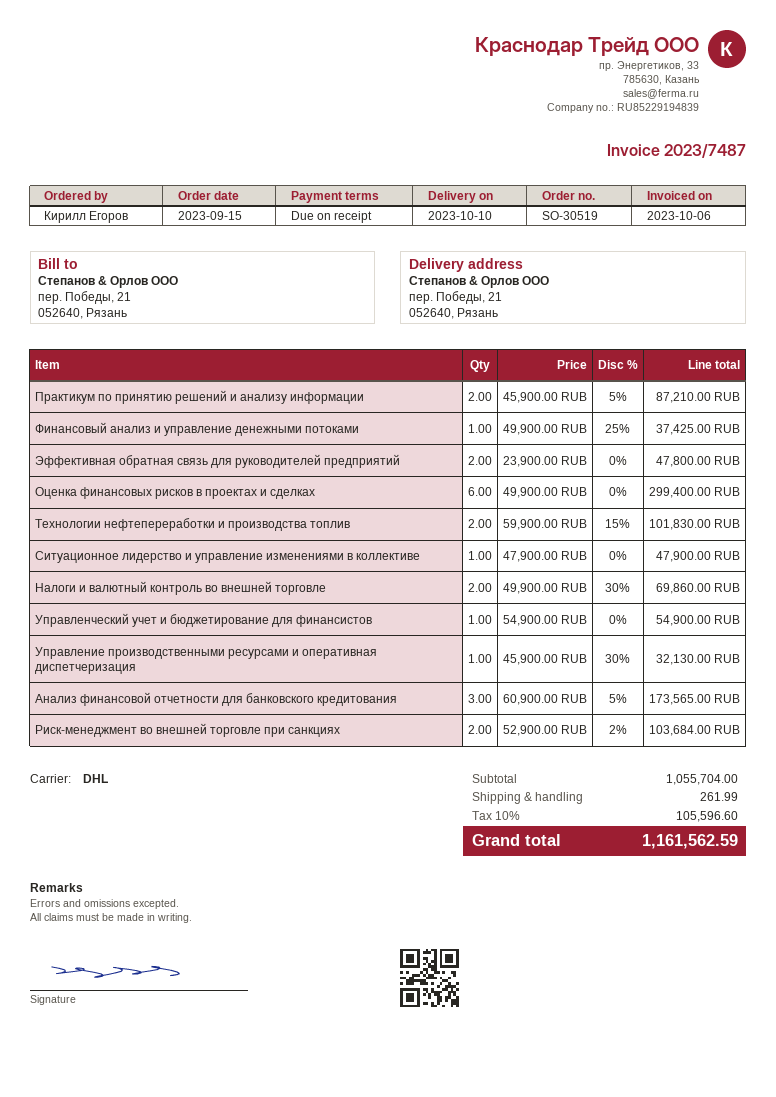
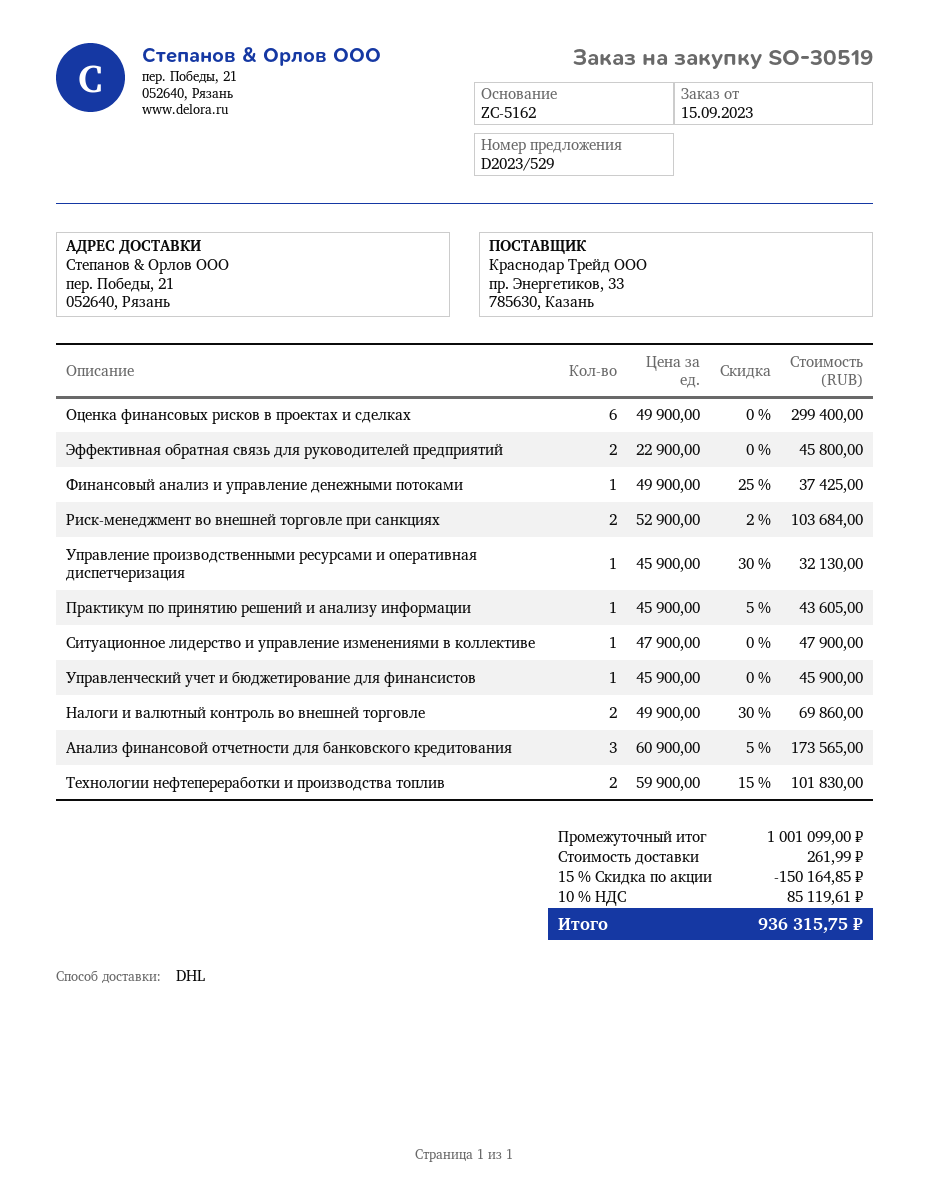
Практикум по принятию решений и анализу информации: 2 x 45900.00 - 5% = 87210.00 -> 1 x 45900.00 - 5% = 43605.00
Эффективная обратная связь для руководителей предприятий: 2 x 23900.00 = 47800.00 -> 2 x 22900.00 = 45800.00
Управленческий учет и бюджетирование для финансистов: 1 x 54900.00 = 54900.00 -> 1 x 45900.00 = 45900.00
subtotal: 1055704.00 -> 1001099.00
discount: none -> 15% = 150164.85
tax: 10% = 105596.60 -> 10% = 85119.61
total: 1161562.59 -> 936315.75

